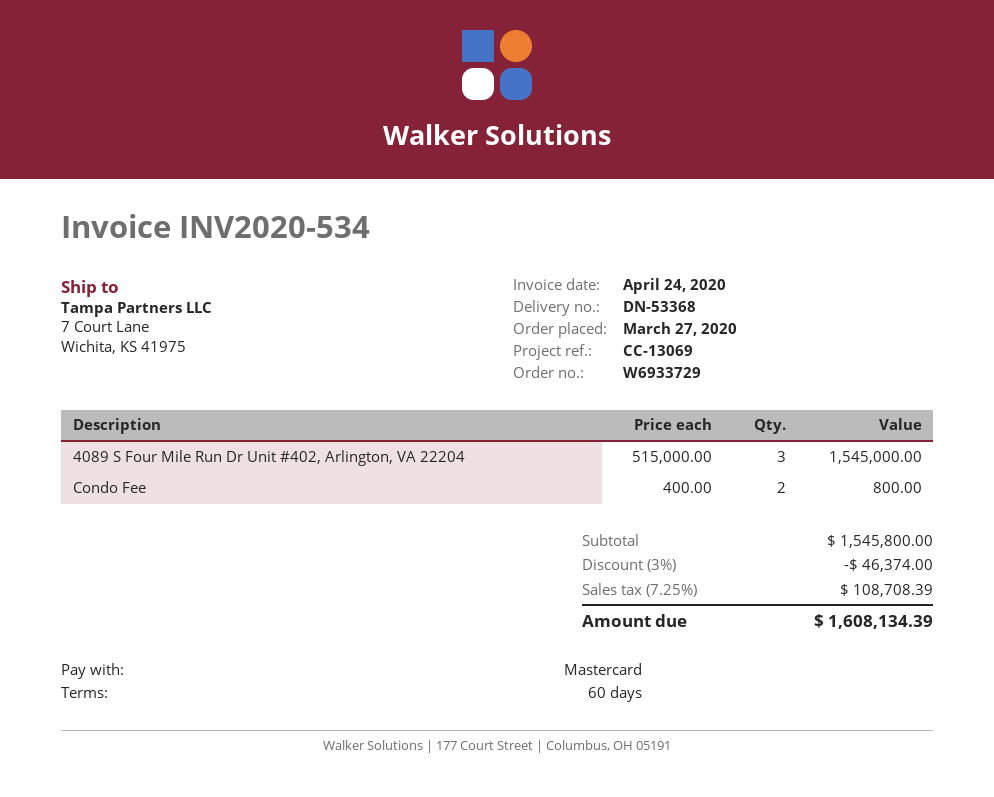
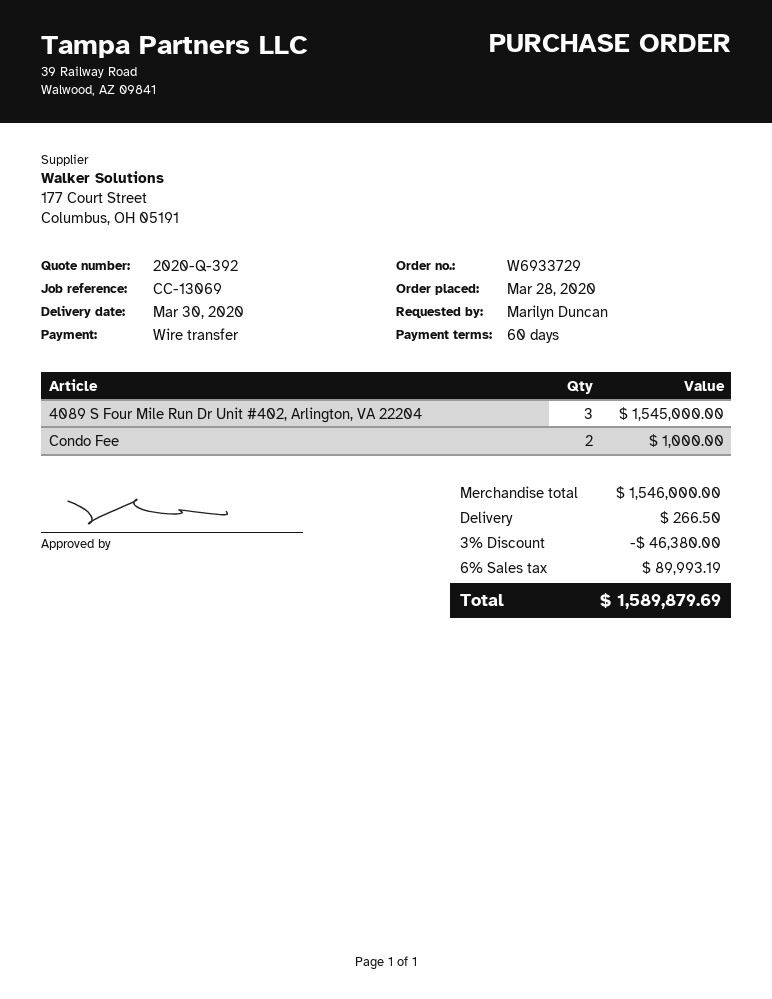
order date: 2020-03-27 -> 2020-03-28
payment method: Mastercard -> bank transfer
Condo Fee: 2 for 800.00 -> 2 for 1000.00
subtotal: 1545800.00 -> 1546000.00
discount: 3% = 46374.00 -> 3% = 46380.00
shipping: none -> 266.50
tax: 7.25% = 108708.39 -> 6% = 89993.19
total: 1608134.39 -> 1589879.69

